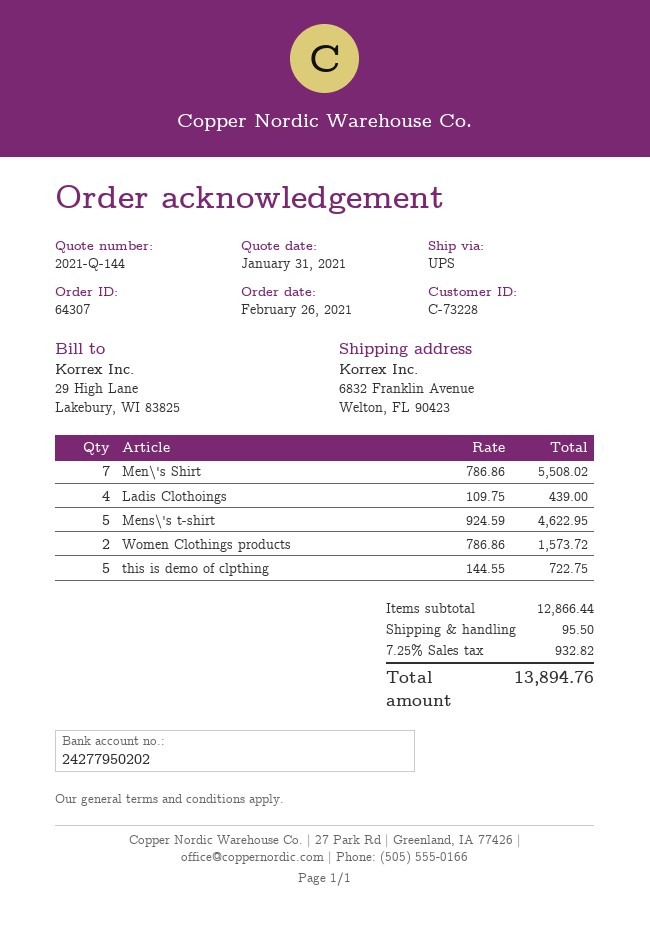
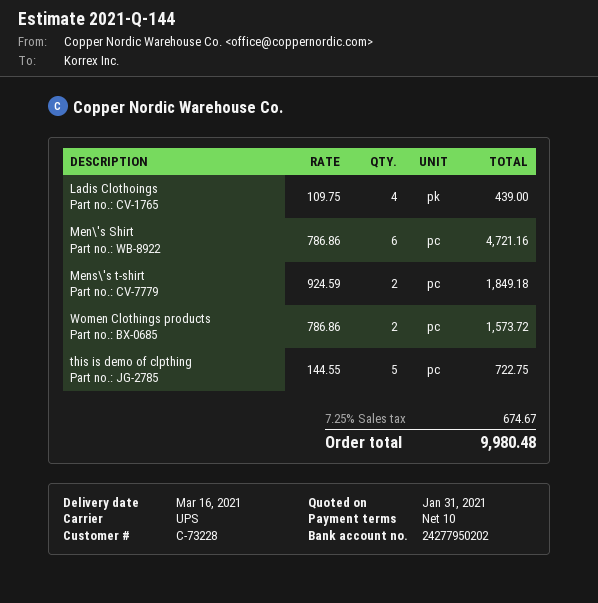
Men\'s Shirt: 7 x 786.86 = 5508.02 -> 6 x 786.86 = 4721.16
Mens\'s t-shirt: 5 x 924.59 = 4622.95 -> 2 x 924.59 = 1849.18
shipping: 95.50 -> none
tax: 7.25% = 932.82 -> 7.25% = 674.67
total: 13894.76 -> 9980.48

